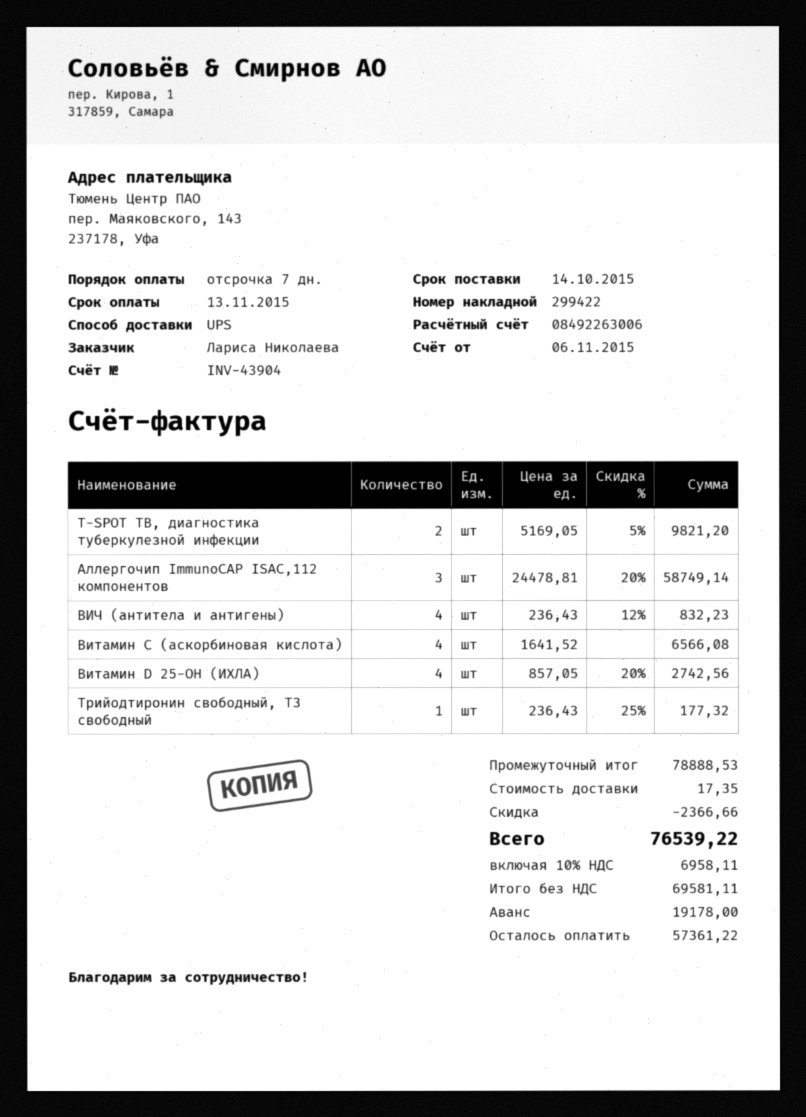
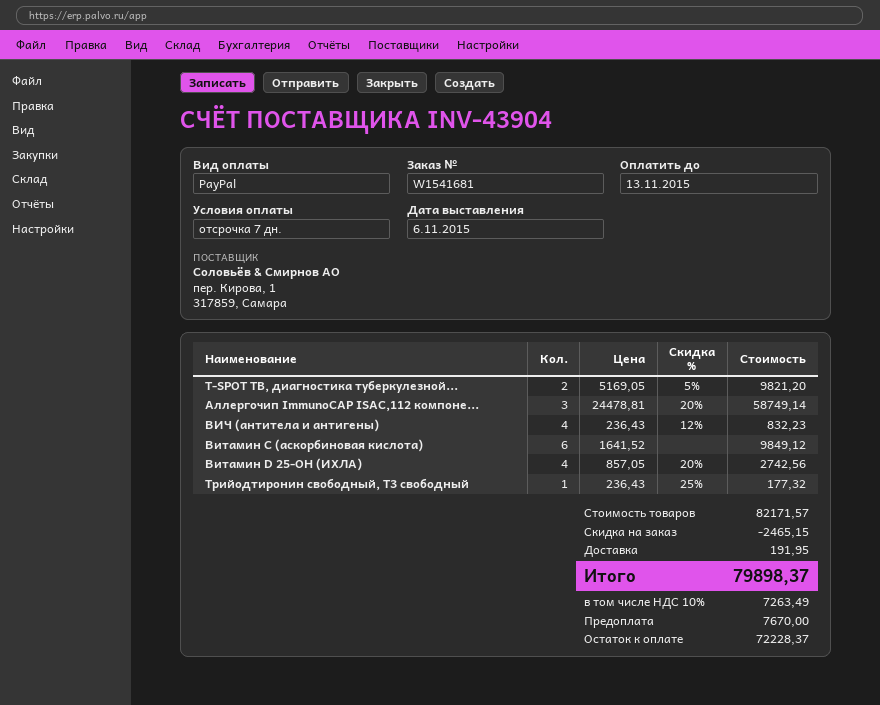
Витамин C (аскорбиновая кислота): 4 x 1641.52 = 6566.08 -> 6 x 1641.52 = 9849.12
subtotal: 78888.53 -> 82171.57
discount: 2366.66 -> 2465.15
shipping: 17.35 -> 191.95
tax: 10% = 6958.11 -> 10% = 7263.49
total: 76539.22 -> 79898.37
deposit: 19178.00 -> 7670.00
balance: 57361.22 -> 72228.37

